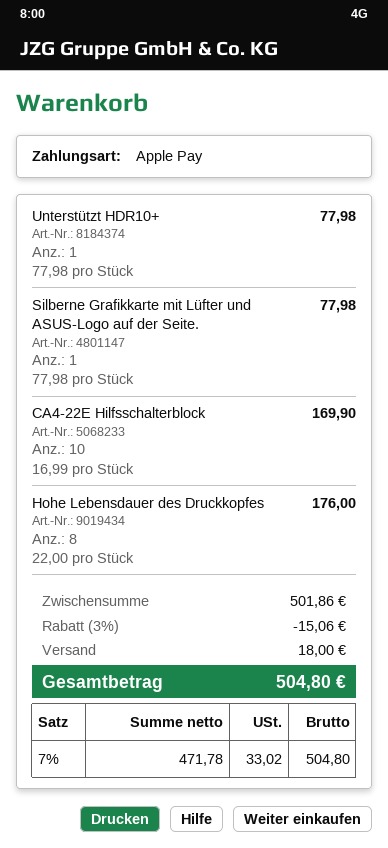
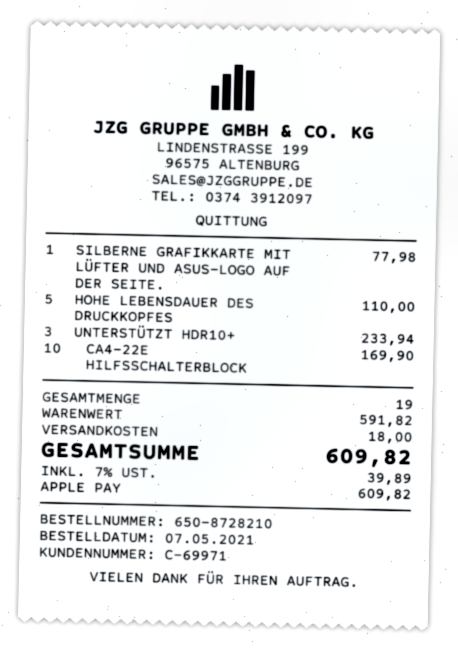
Unterstützt HDR10+: 1 for 77.98 -> 3 for 233.94
Hohe Lebensdauer des Druckkopfes: 8 for 176.00 -> 5 for 110.00
subtotal: 501.86 -> 591.82
discount: 3% = 15.06 -> none
tax: 7% = 33.02 -> 7% = 39.89
total: 504.80 -> 609.82

